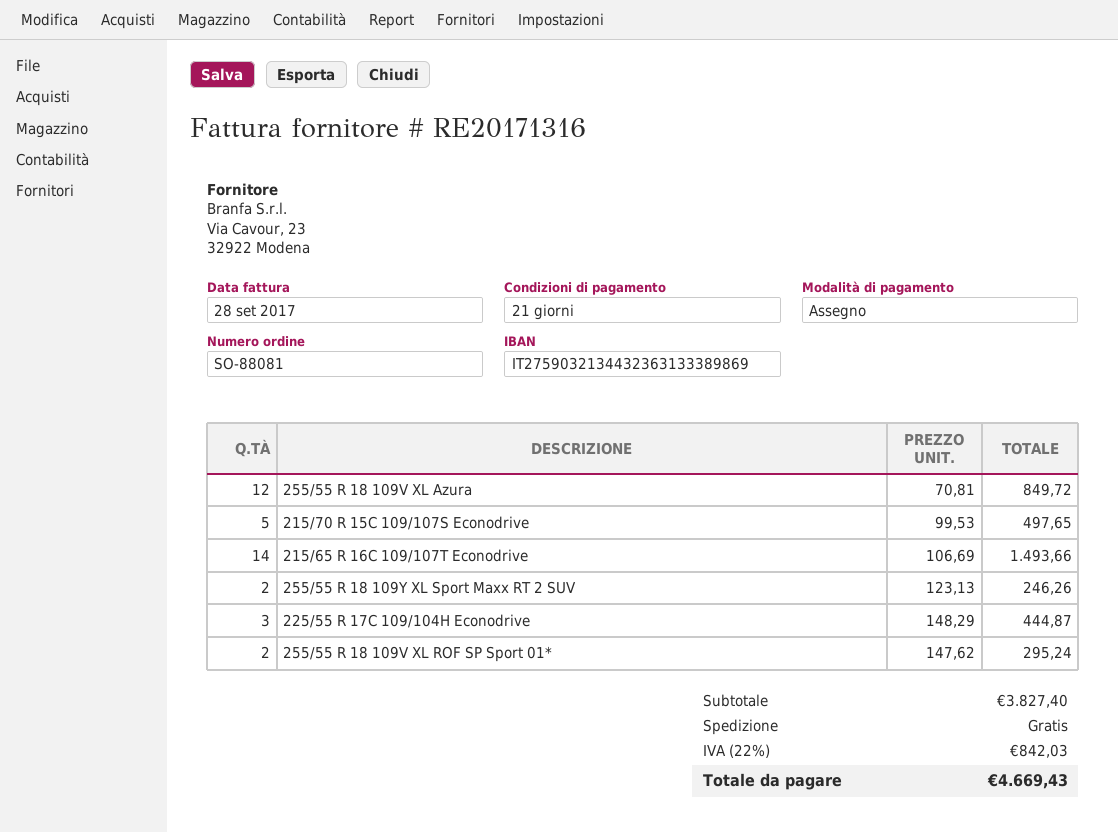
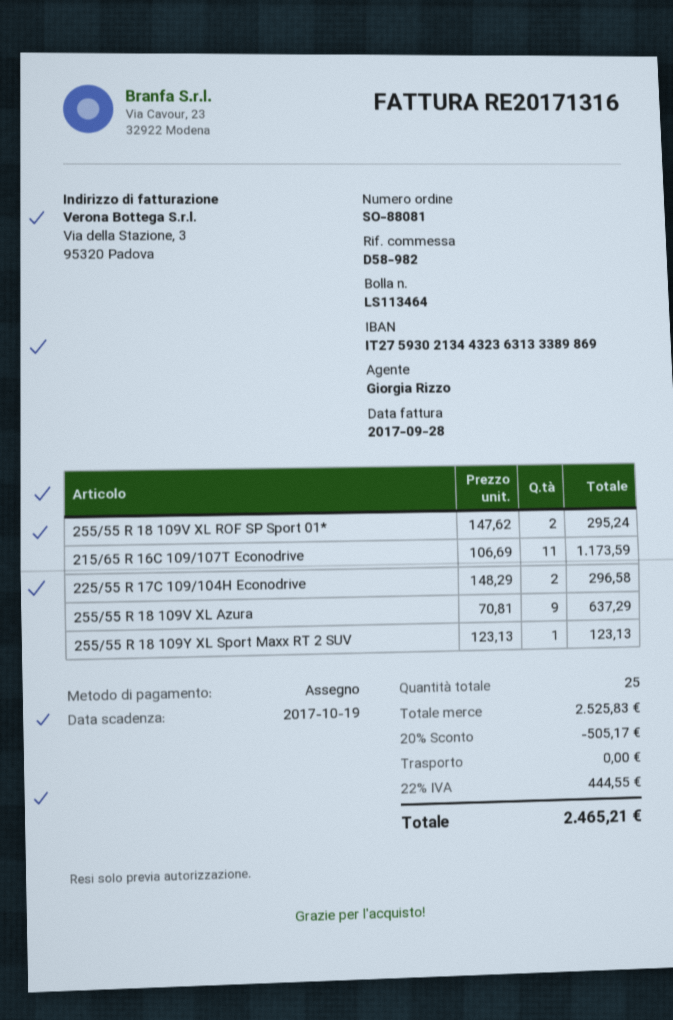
bank account: IT2759032134432363133389869 -> IT2759302134432363133389869
255/55 R 18 109V XL Azura: 12 x 70.81 = 849.72 -> 9 x 70.81 = 637.29
215/70 R 15C 109/107S Econodrive: 5 x 99.53 = 497.65 -> none
215/65 R 16C 109/107T Econodrive: 14 x 106.69 = 1493.66 -> 11 x 106.69 = 1173.59
255/55 R 18 109Y XL Sport Maxx RT 2 SUV: 2 x 123.13 = 246.26 -> 1 x 123.13 = 123.13
225/55 R 17C 109/104H Econodrive: 3 x 148.29 = 444.87 -> 2 x 148.29 = 296.58
subtotal: 3827.40 -> 2525.83
discount: none -> 20% = 505.17
tax: 22% = 842.03 -> 22% = 444.55
total: 4669.43 -> 2465.21

